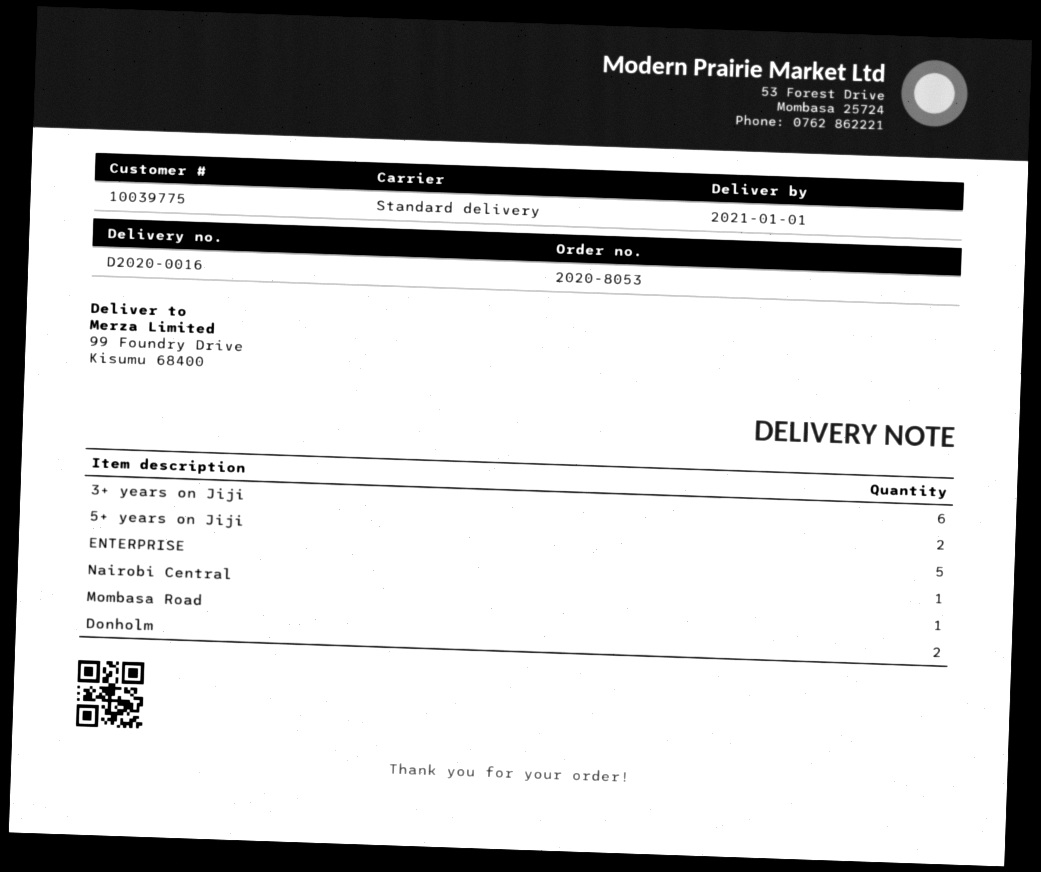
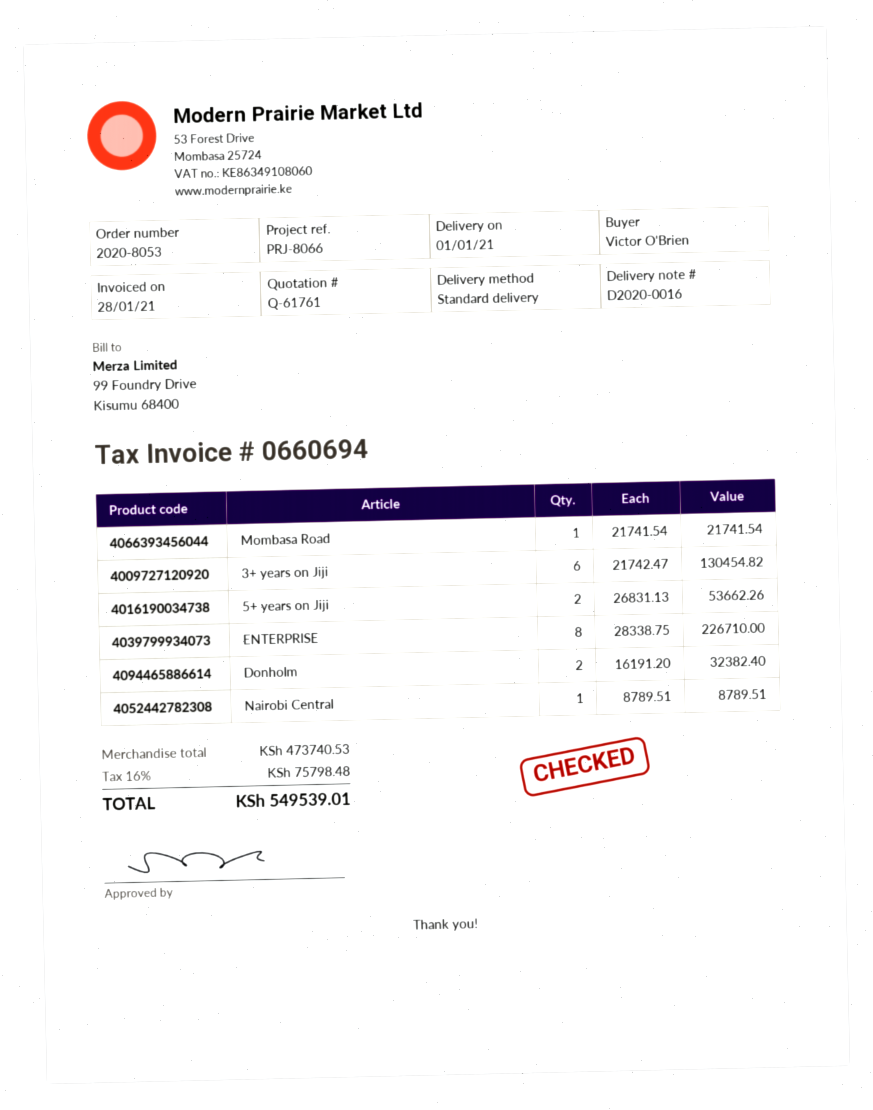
ENTERPRISE: 5 -> 8

